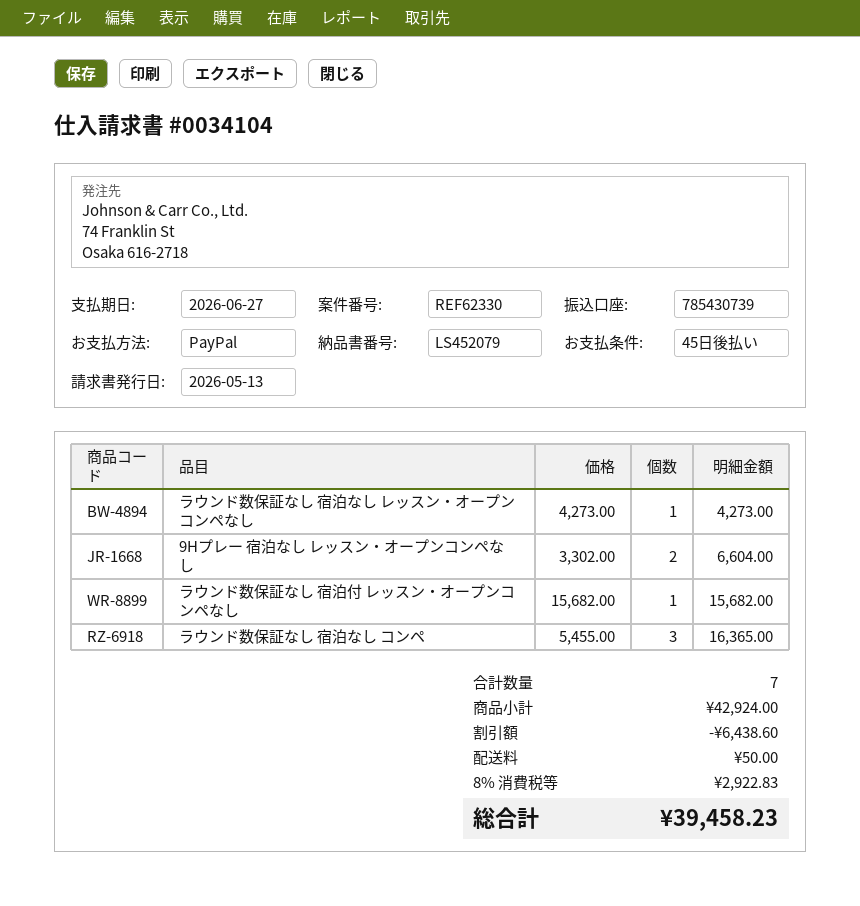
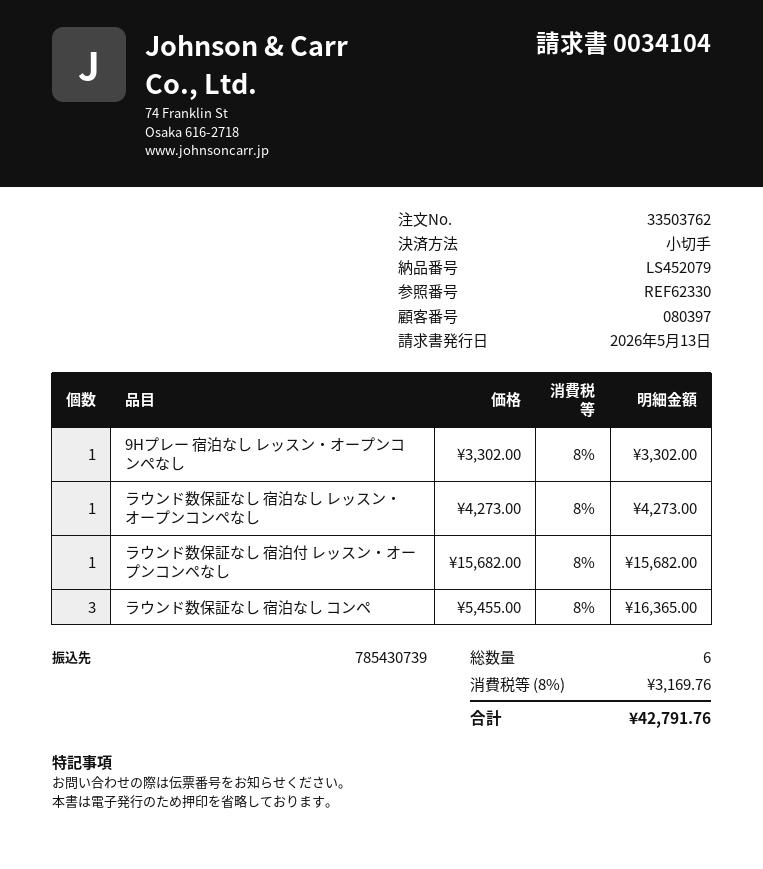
payment method: PayPal -> cheque
9Hプレー 宿泊なし レッスン・オープンコンペなし: 2 x 3302.00 = 6604.00 -> 1 x 3302.00 = 3302.00
total quantity: 7 -> 6
discount: 6438.60 -> none
shipping: 50.00 -> none
tax: 8% = 2922.83 -> 8% = 3169.76
total: 39458.23 -> 42791.76

